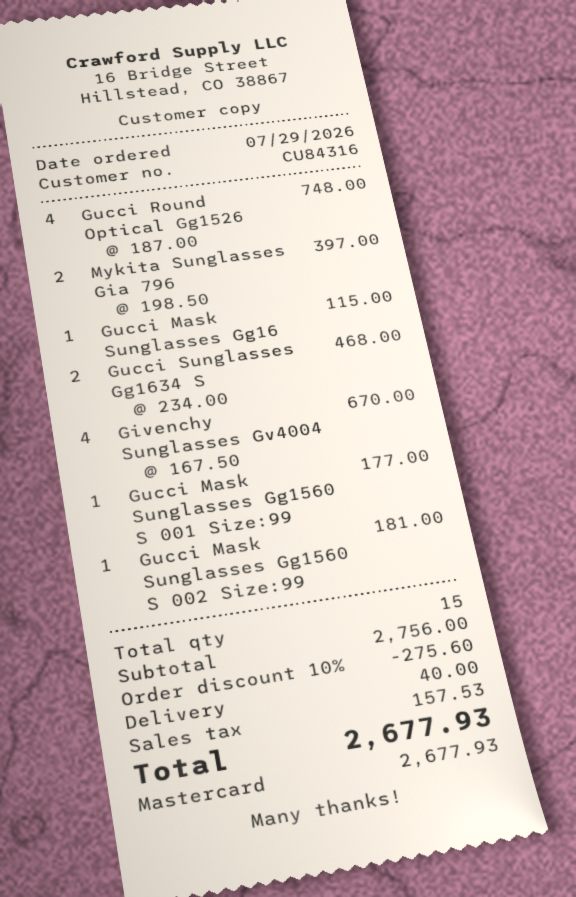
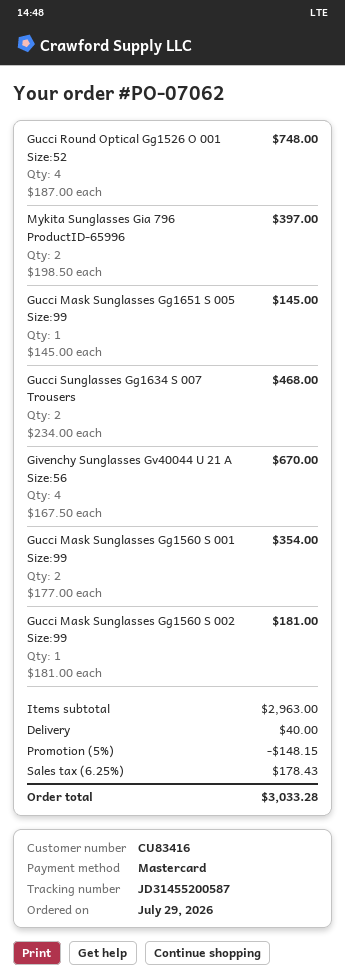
customer number: CU84316 -> CU83416
Gucci Mask Sunglasses Gg16: 1 x 115.00 = 115.00 -> 1 x 145.00 = 145.00
Gucci Mask Sunglasses Gg1560 S 001 Size:99: 1 x 177.00 = 177.00 -> 2 x 177.00 = 354.00
subtotal: 2756.00 -> 2963.00
discount: 10% = 275.60 -> 5% = 148.15
tax: 157.53 -> 178.43
total: 2677.93 -> 3033.28

